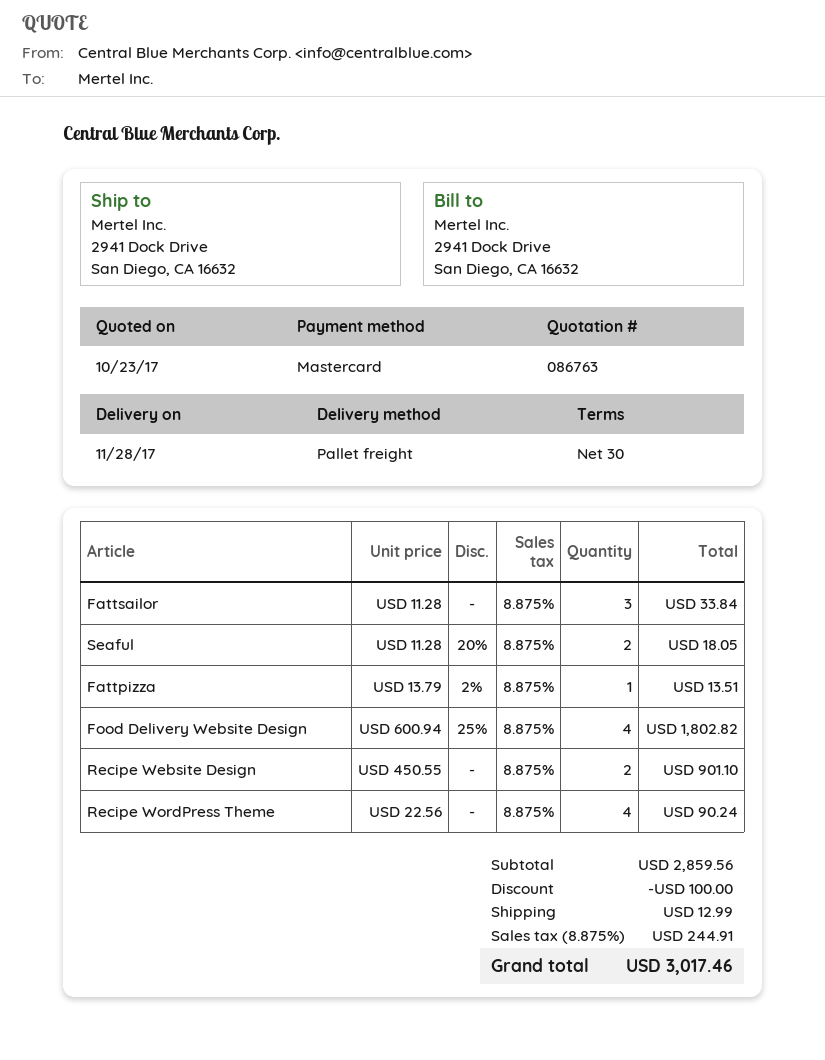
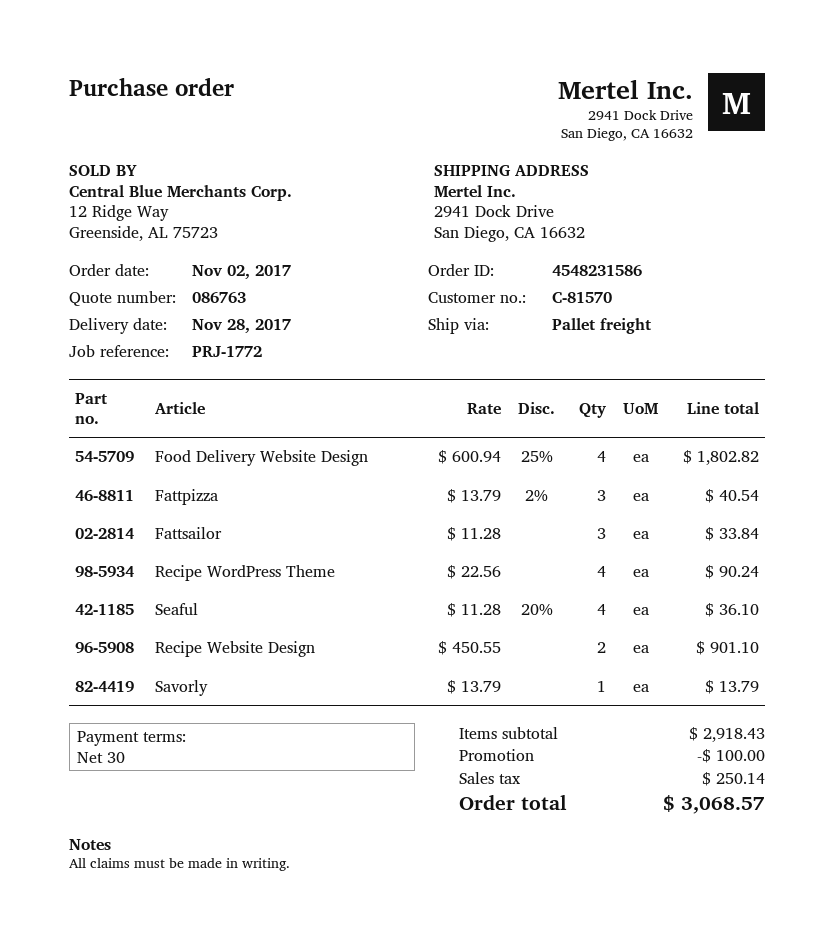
Seaful: 2 x 11.28 - 20% = 18.05 -> 4 x 11.28 - 20% = 36.10
Fattpizza: 1 x 13.79 - 2% = 13.51 -> 3 x 13.79 - 2% = 40.54
Savorly: none -> 1 x 13.79 = 13.79
subtotal: 2859.56 -> 2918.43
shipping: 12.99 -> none
tax: 244.91 -> 250.14
total: 3017.46 -> 3068.57

